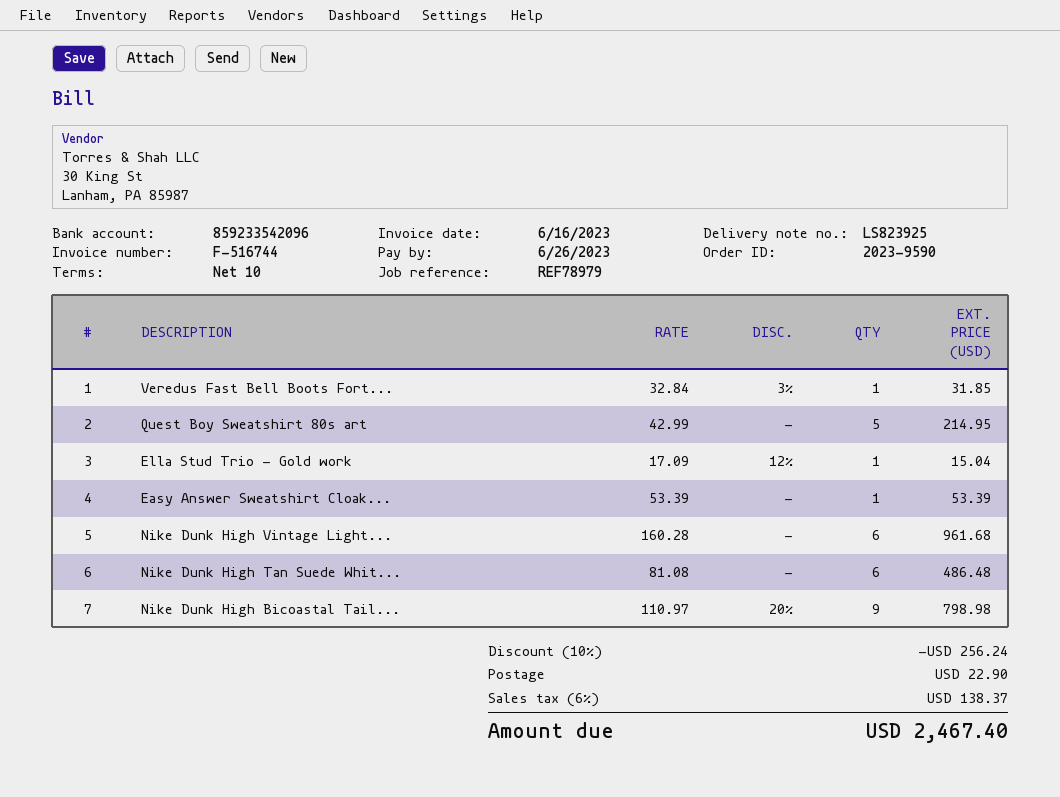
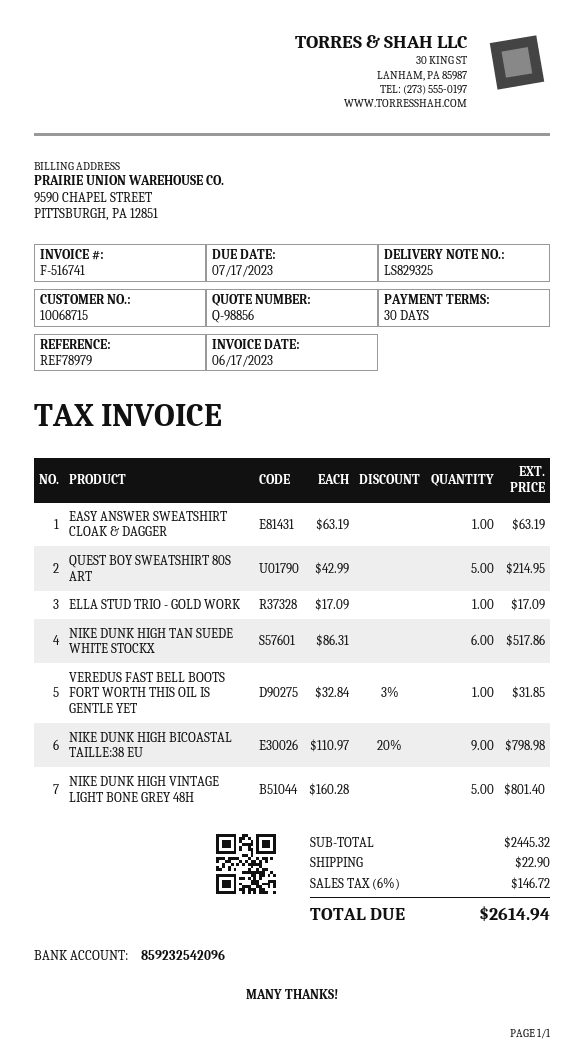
delivery note number: LS823925 -> LS829325
invoice number: F-516744 -> F-516741
invoice date: 2023-06-16 -> 2023-06-17
payment terms: 10 days -> 30 days
due date: 2023-06-26 -> 2023-07-17
bank account: 859233542096 -> 859232542096
Ella Stud Trio - Gold work: 1 x 17.09 - 12% = 15.04 -> 1 x 17.09 = 17.09
Easy Answer Sweatshirt Cloak...: 1 x 53.39 = 53.39 -> 1 x 63.19 = 63.19
Nike Dunk High Vintage Light...: 6 x 160.28 = 961.68 -> 5 x 160.28 = 801.40
Nike Dunk High Tan Suede Whit...: 6 x 81.08 = 486.48 -> 6 x 86.31 = 517.86
discount: 10% = 256.24 -> none
tax: 6% = 138.37 -> 6% = 146.72
total: 2467.40 -> 2614.94

